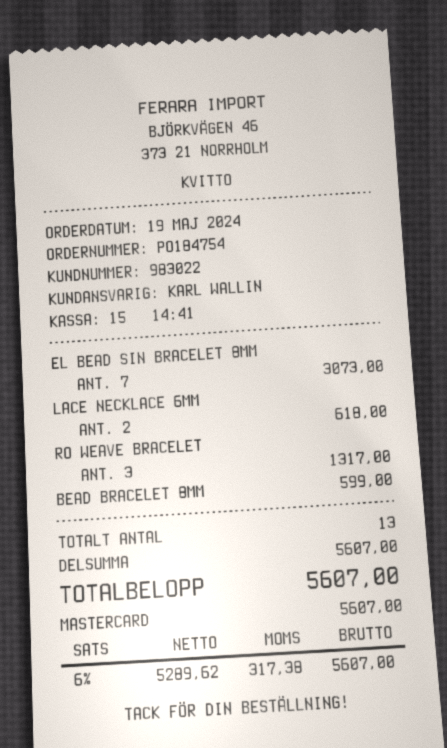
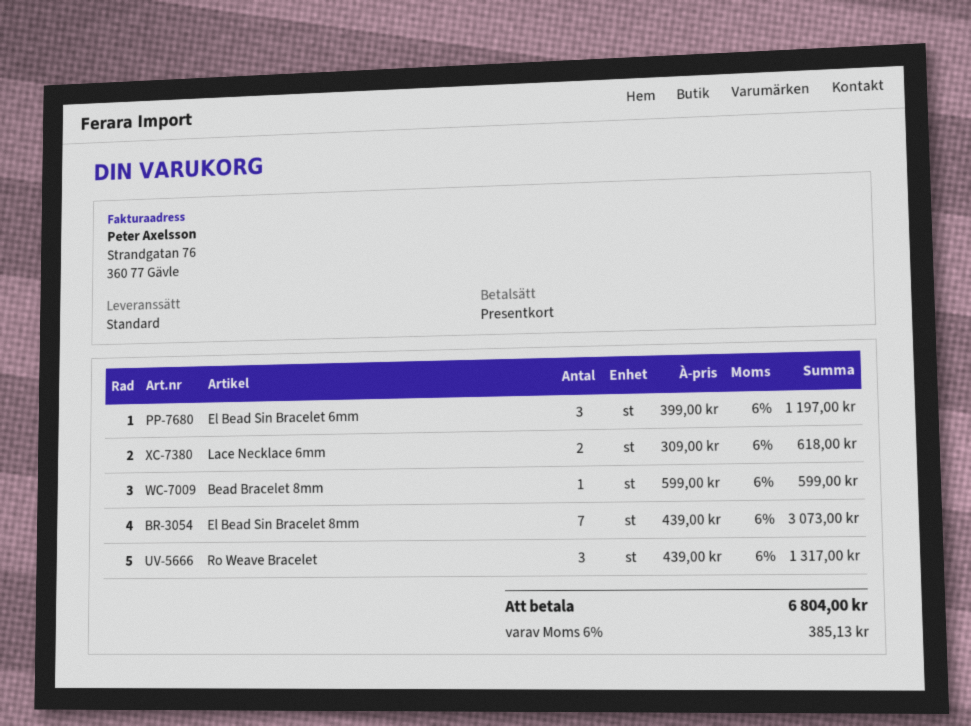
payment method: Mastercard -> gift card
El Bead Sin Bracelet 6mm: none -> 3 for 1197.00
tax: 6% = 317.38 -> 6% = 385.13
total: 5607.00 -> 6804.00

